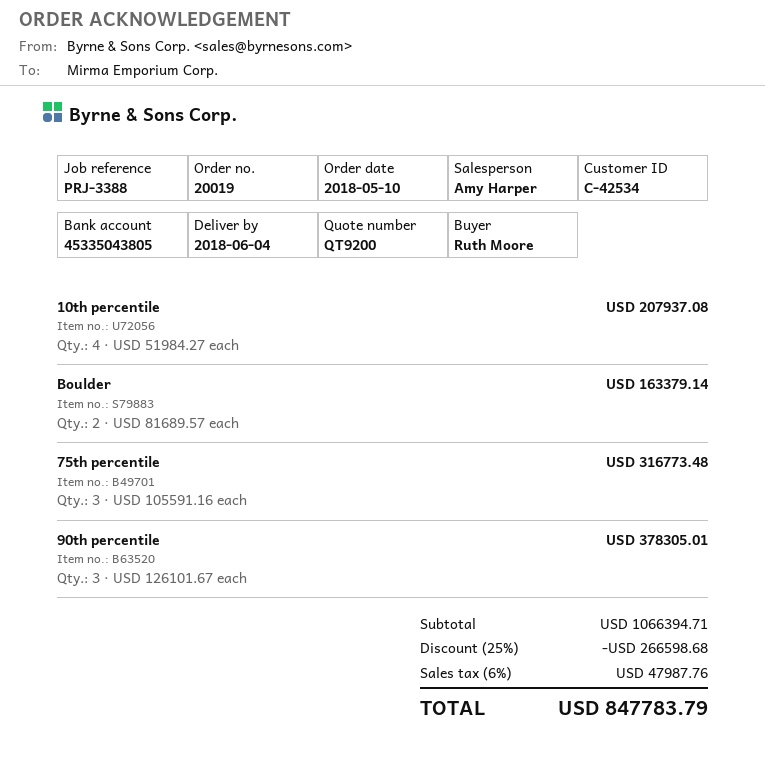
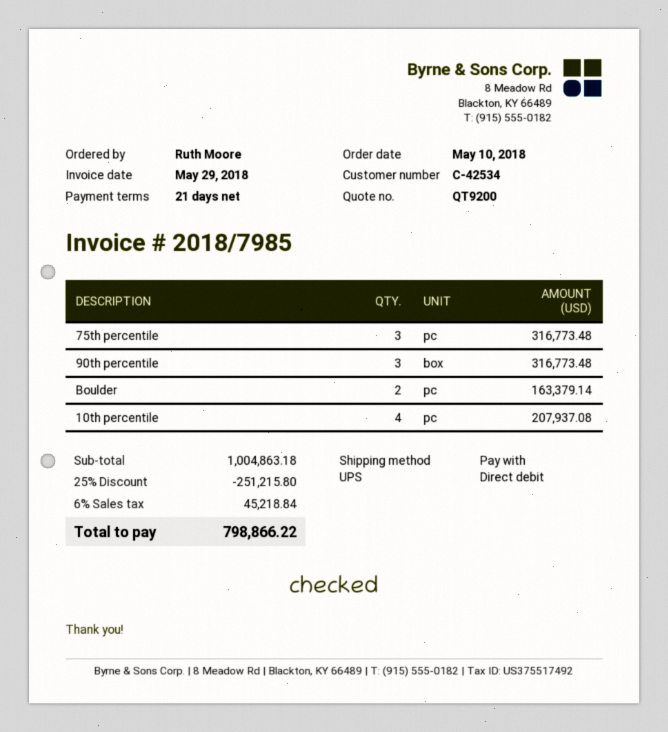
90th percentile: 3 for 378305.01 -> 3 for 316773.48
subtotal: 1066394.71 -> 1004863.18
discount: 25% = 266598.68 -> 25% = 251215.80
tax: 6% = 47987.76 -> 6% = 45218.84
total: 847783.79 -> 798866.22

